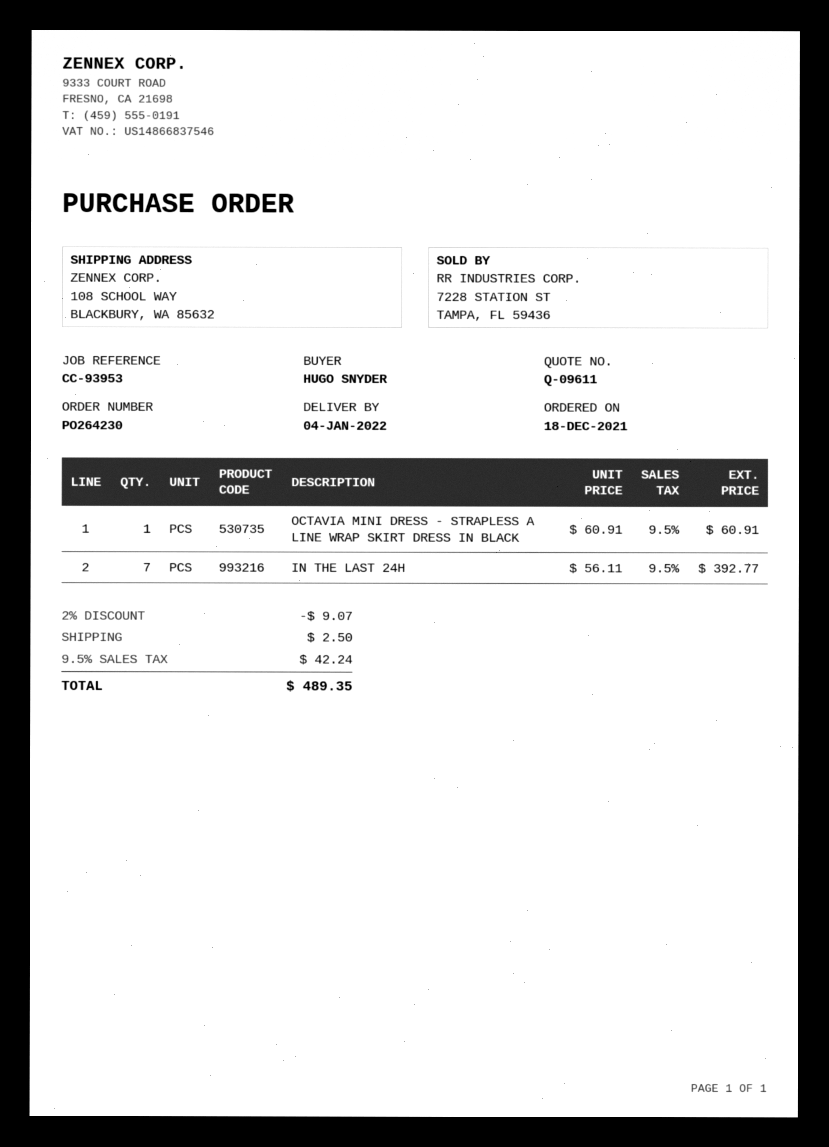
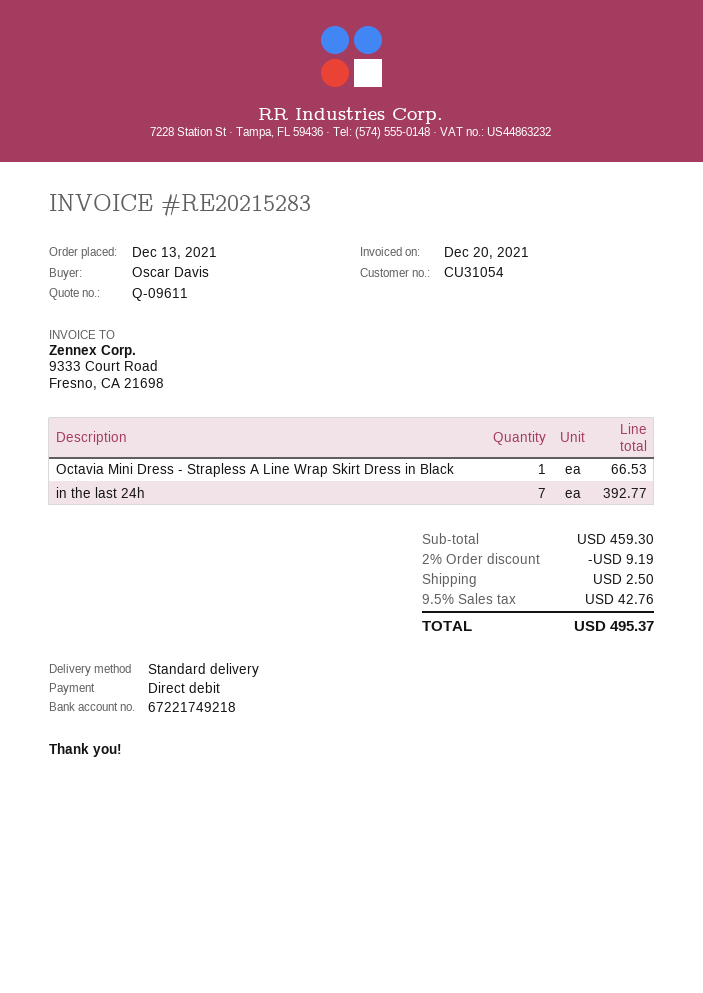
order date: 2021-12-18 -> 2021-12-13
ordered by: HUGO SNYDER -> Oscar Davis
OCTAVIA MINI DRESS - STRAPLESS A LINE WRAP SKIRT DRESS IN BLACK: 1 for 60.91 -> 1 for 66.53
discount: 2% = 9.07 -> 2% = 9.19
tax: 9.5% = 42.24 -> 9.5% = 42.76
total: 489.35 -> 495.37

